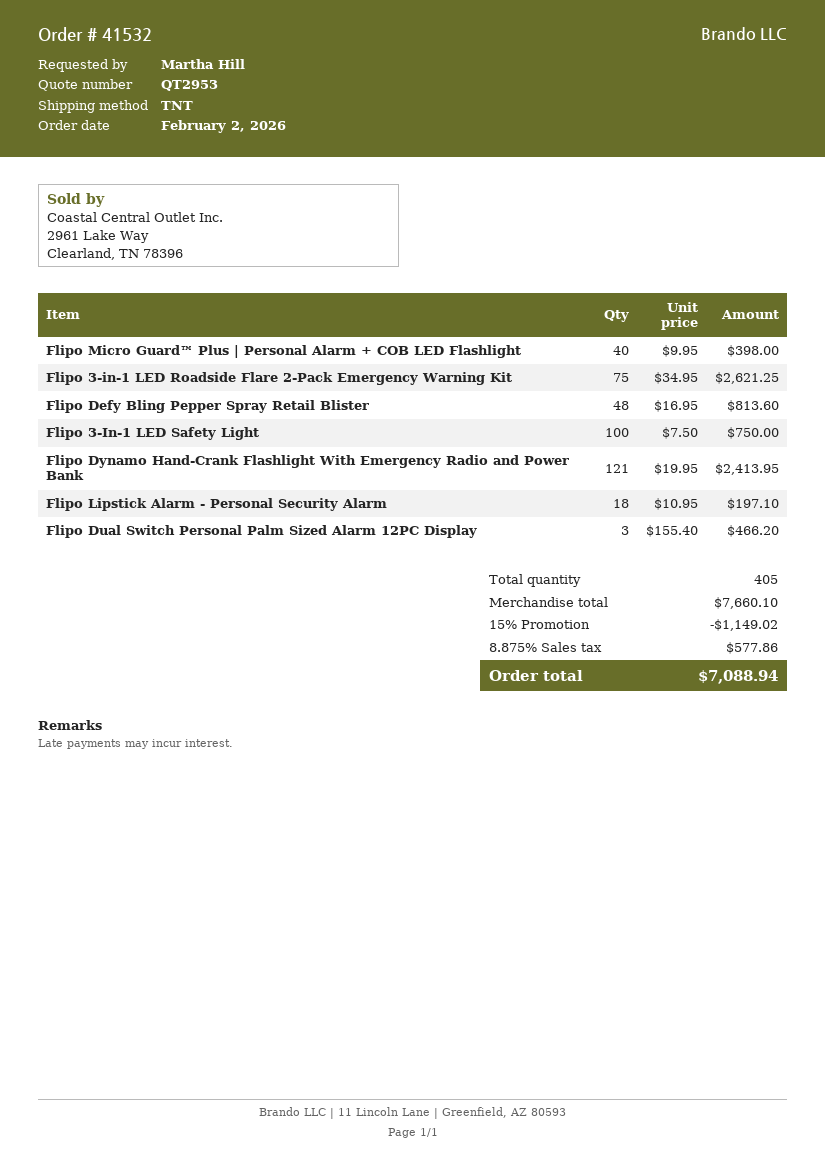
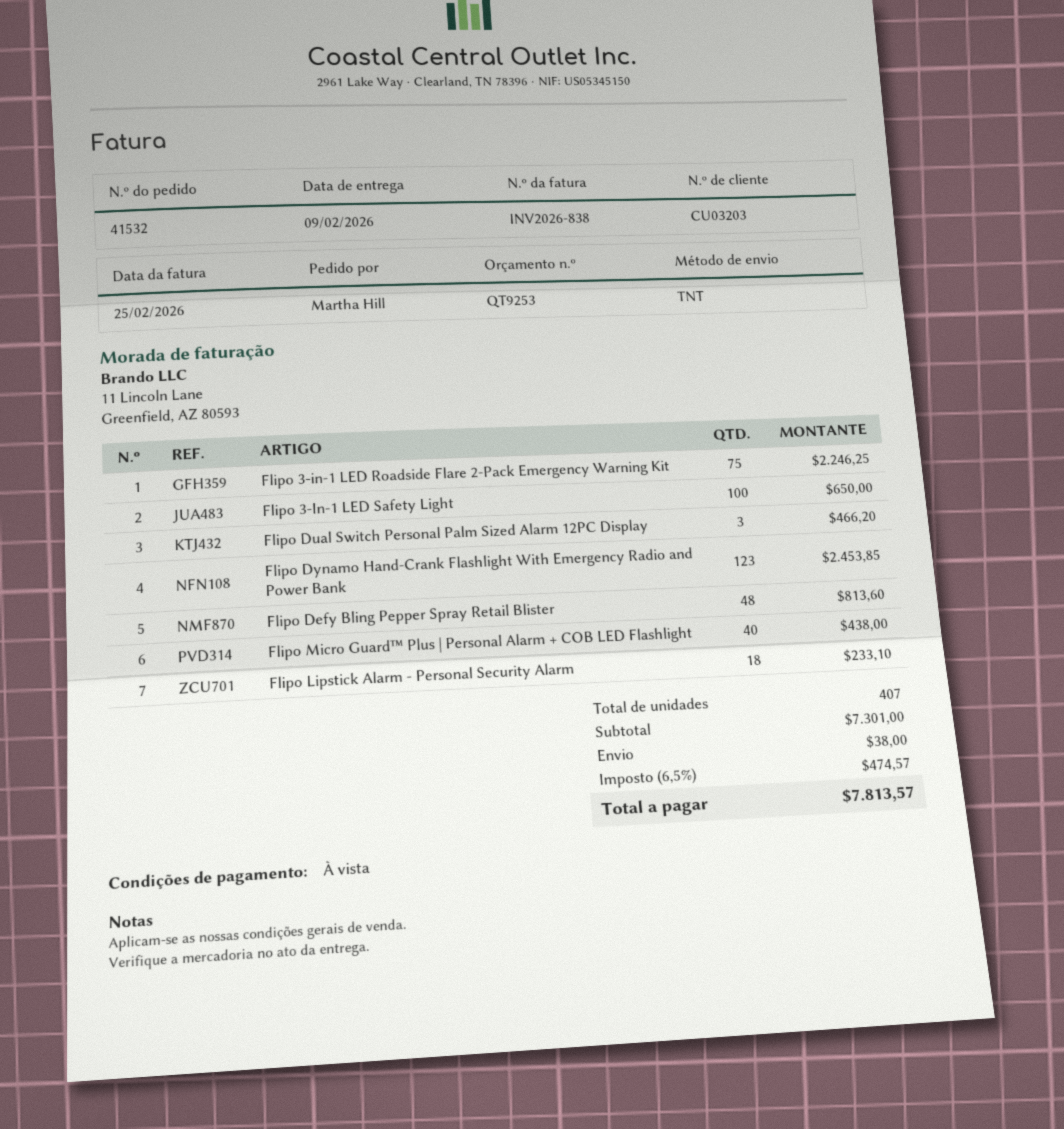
quote number: QT2953 -> QT9253
Flipo Micro Guard™ Plus | Personal Alarm + COB LED Flashlight: 40 for 398.00 -> 40 for 438.00
Flipo 3-in-1 LED Roadside Flare 2-Pack Emergency Warning Kit: 75 for 2621.25 -> 75 for 2246.25
Flipo 3-In-1 LED Safety Light: 100 for 750.00 -> 100 for 650.00
Flipo Dynamo Hand-Crank Flashlight With Emergency Radio and Power Bank: 121 for 2413.95 -> 123 for 2453.85
Flipo Lipstick Alarm - Personal Security Alarm: 18 for 197.10 -> 18 for 233.10
total quantity: 405 -> 407
subtotal: 7660.10 -> 7301.00
discount: 15% = 1149.02 -> none
shipping: none -> 38.00
tax: 8.875% = 577.86 -> 6.5% = 474.57
total: 7088.94 -> 7813.57

